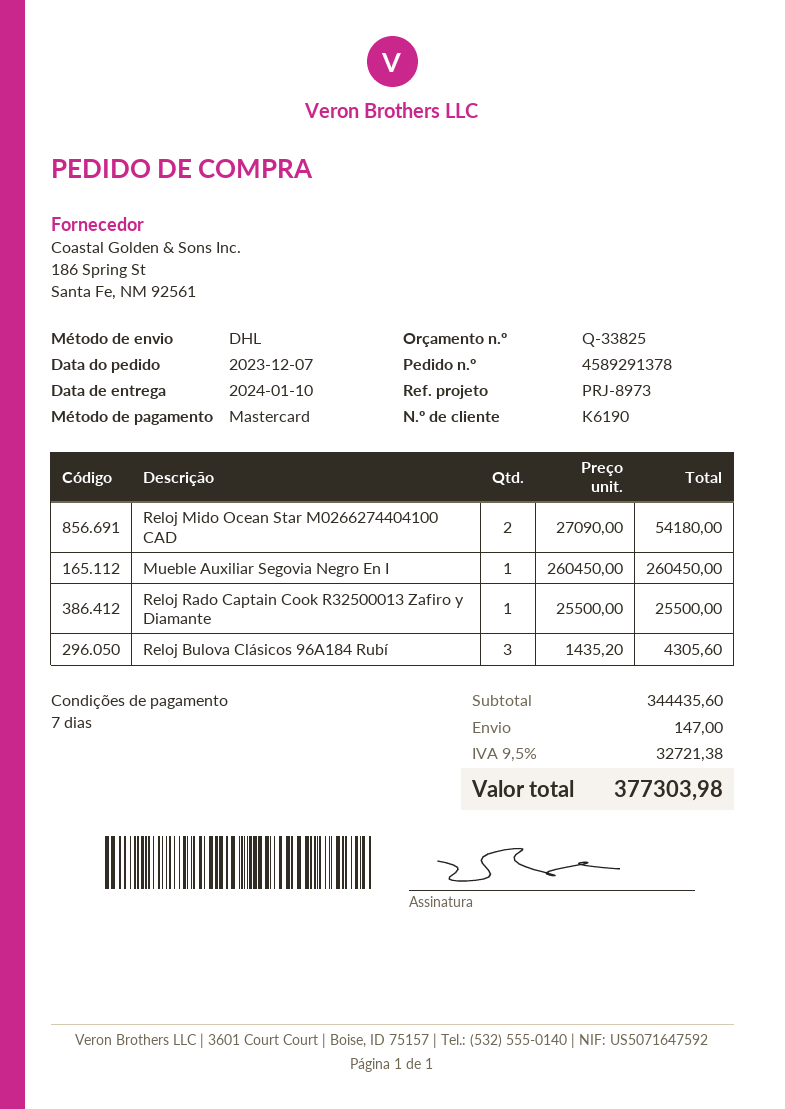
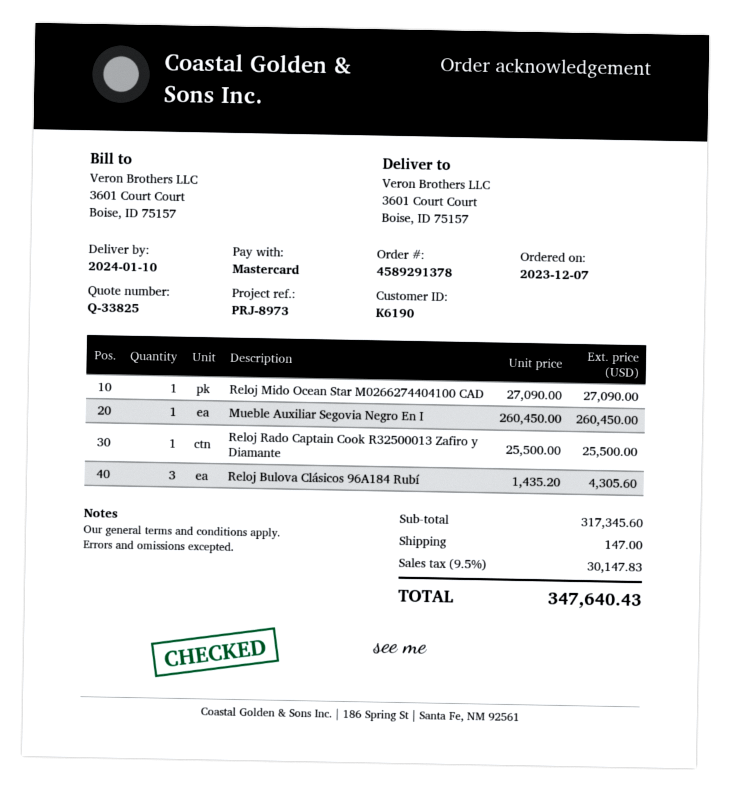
Reloj Mido Ocean Star M0266274404100 CAD: 2 x 27090.00 = 54180.00 -> 1 x 27090.00 = 27090.00
subtotal: 344435.60 -> 317345.60
tax: 9.5% = 32721.38 -> 9.5% = 30147.83
total: 377303.98 -> 347640.43

